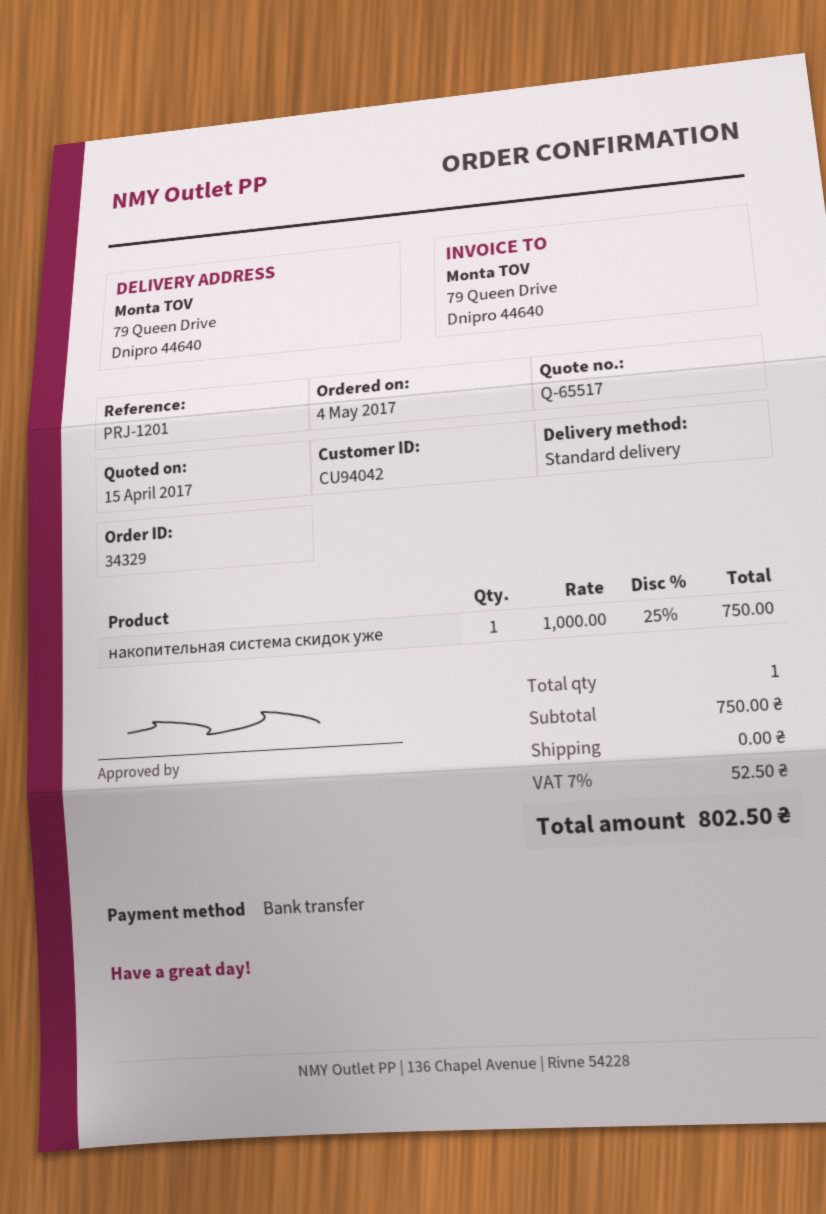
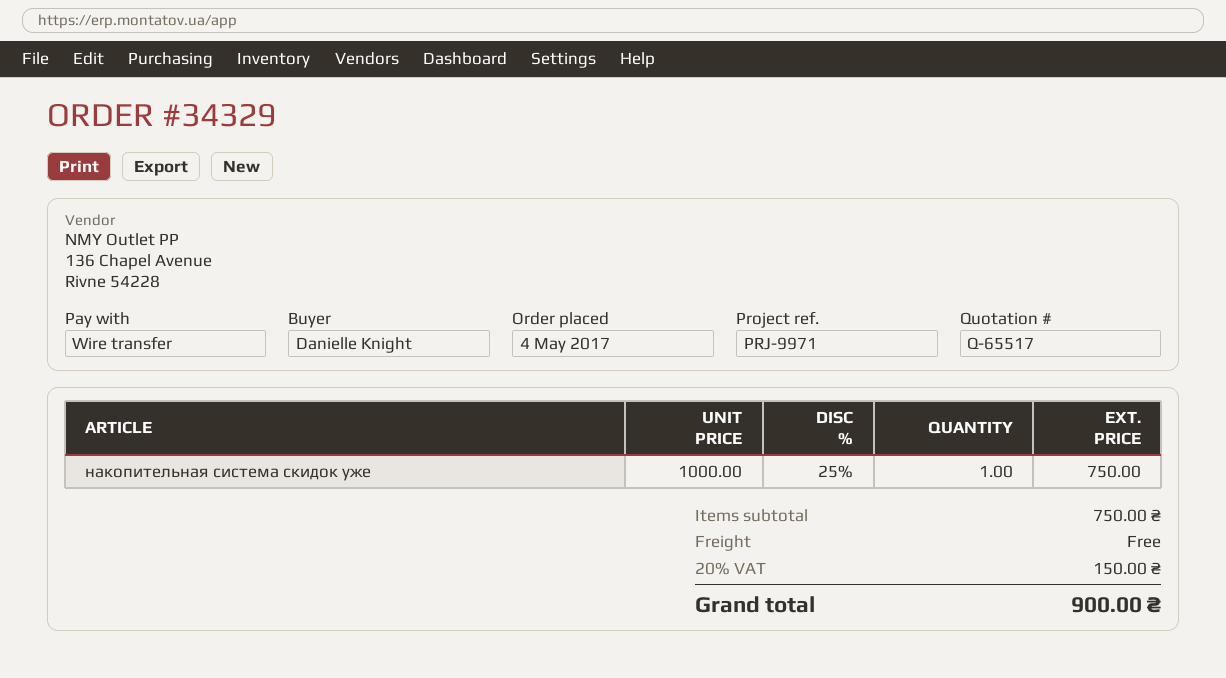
reference: PRJ-1201 -> PRJ-9971
tax: 7% = 52.50 -> 20% = 150.00
total: 802.50 -> 900.00

